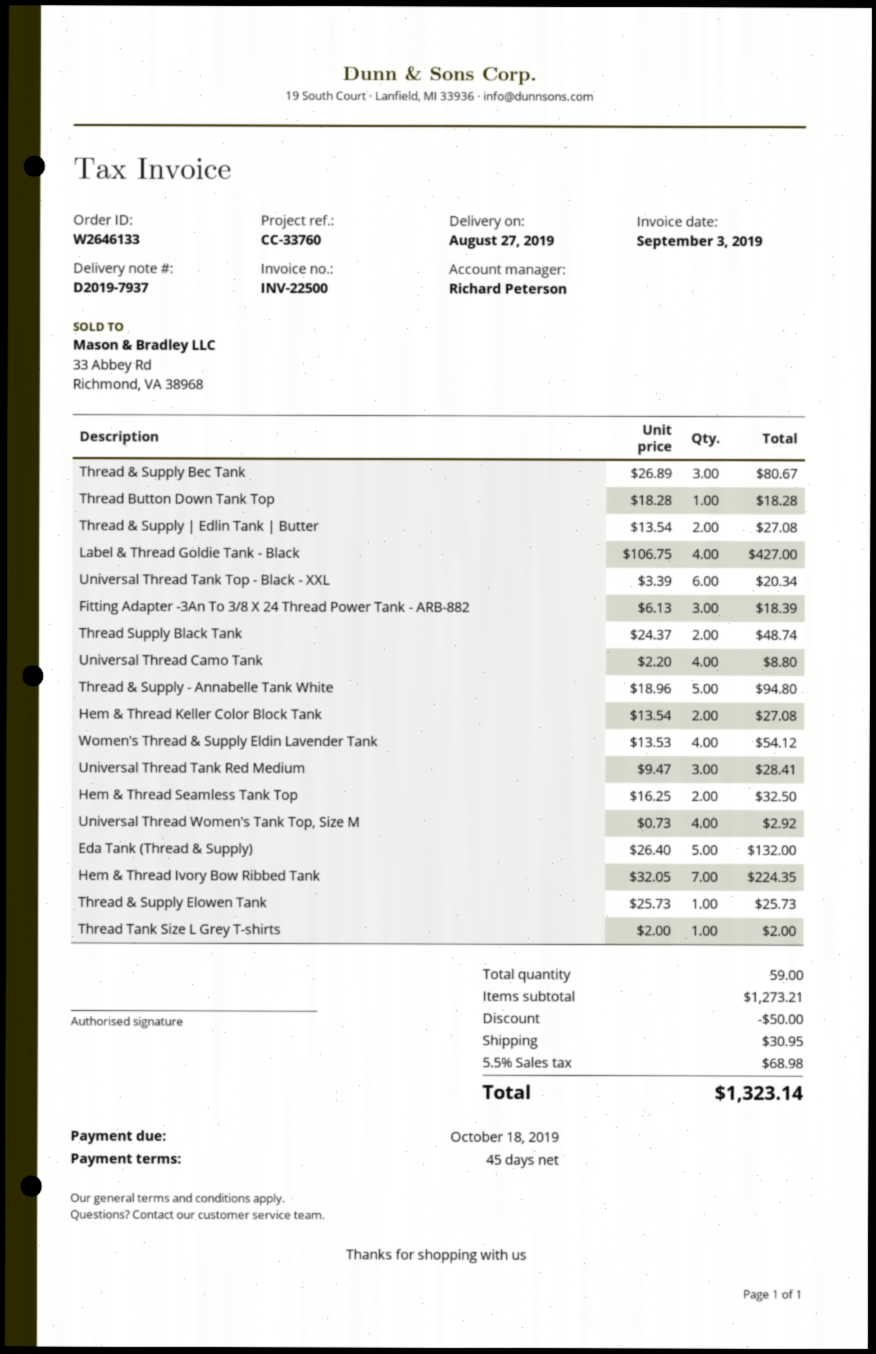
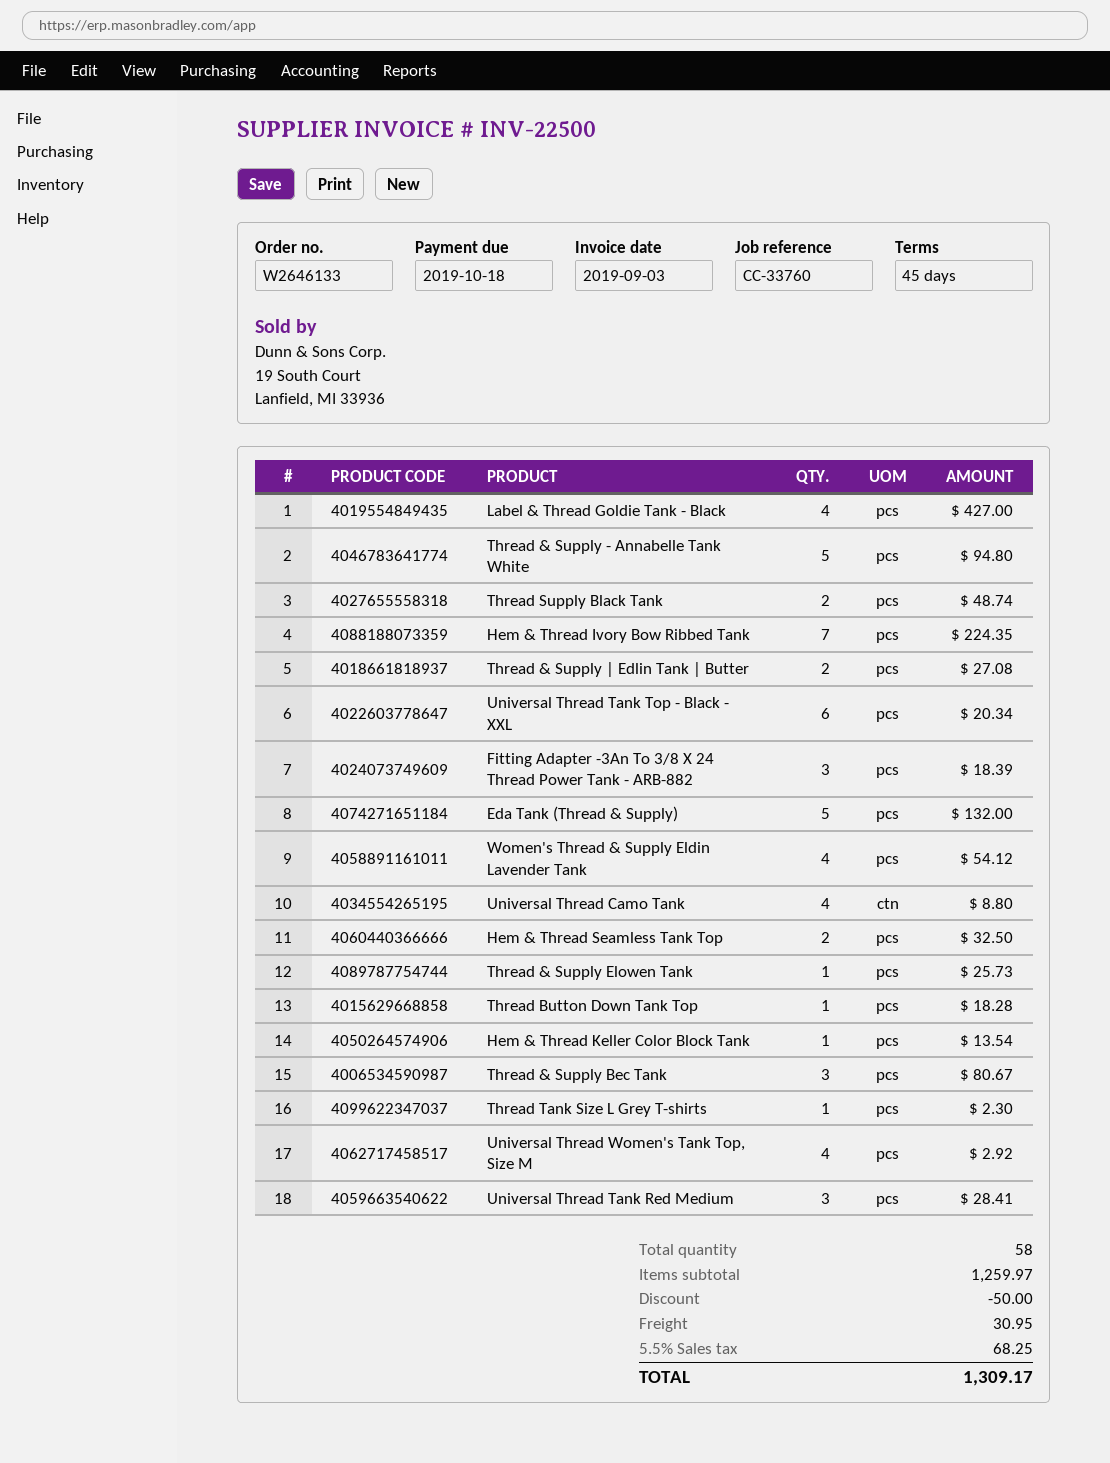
Hem & Thread Keller Color Block Tank: 2 for 27.08 -> 1 for 13.54
Thread Tank Size L Grey T-shirts: 1 for 2.00 -> 1 for 2.30
total quantity: 59 -> 58
subtotal: 1273.21 -> 1259.97
tax: 5.5% = 68.98 -> 5.5% = 68.25
total: 1323.14 -> 1309.17

